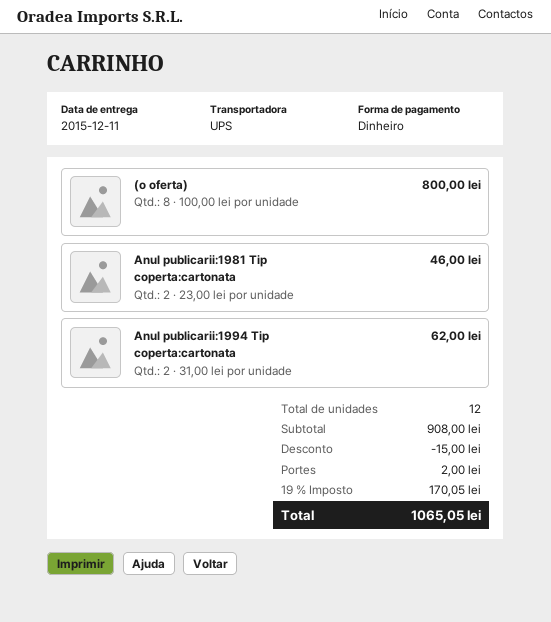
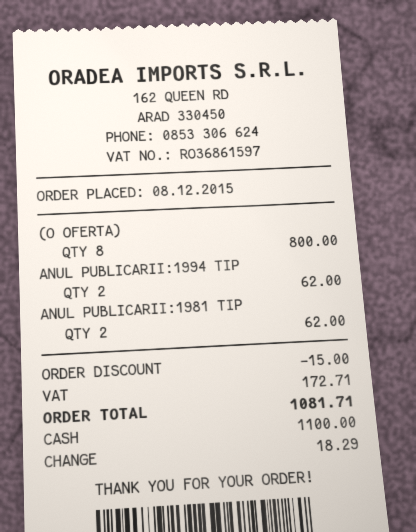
Anul publicarii:1981 Tip coperta:cartonata: 2 for 46.00 -> 2 for 62.00
shipping: 2.00 -> none
tax: 170.05 -> 172.71
total: 1065.05 -> 1081.71

